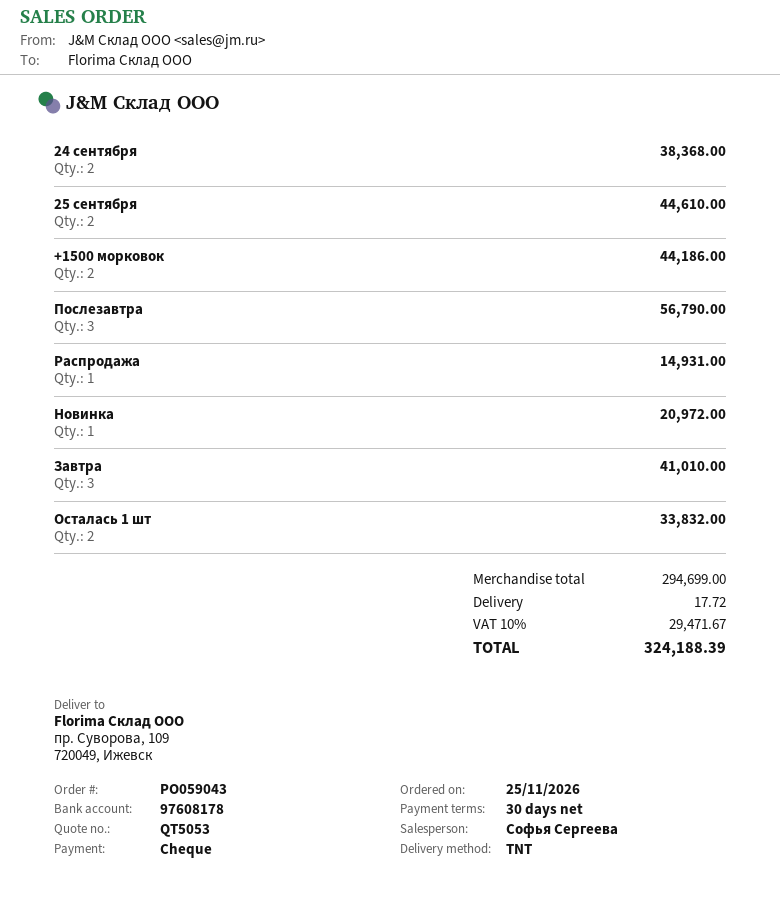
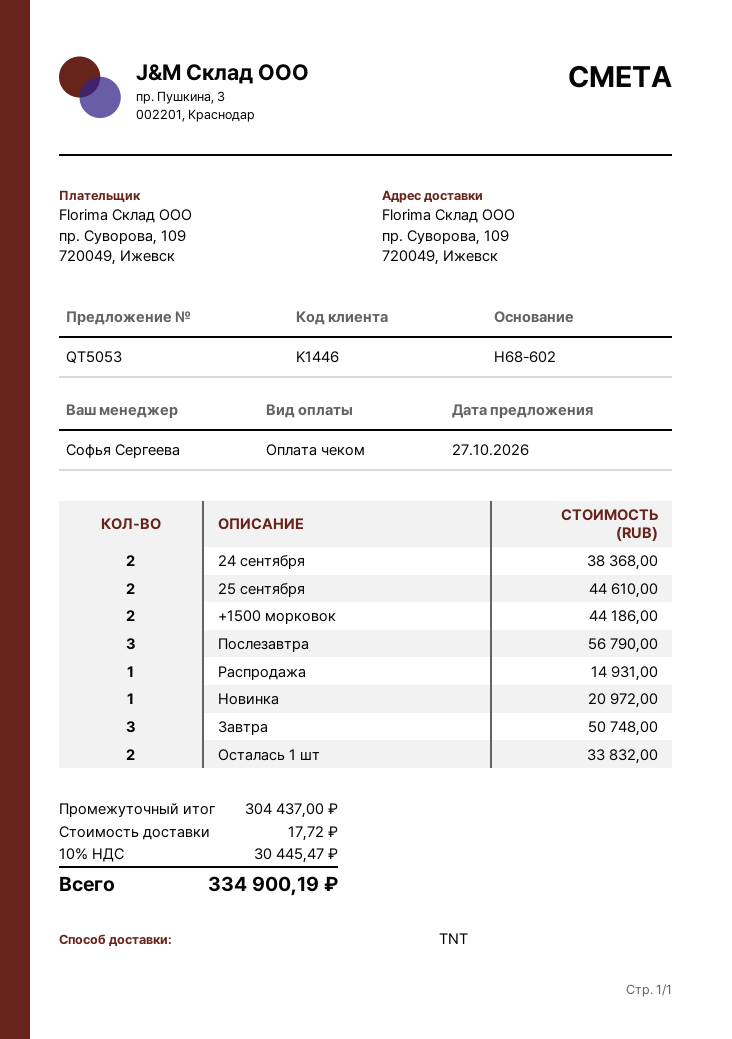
Завтра: 3 for 41010.00 -> 3 for 50748.00
subtotal: 294699.00 -> 304437.00
tax: 10% = 29471.67 -> 10% = 30445.47
total: 324188.39 -> 334900.19

